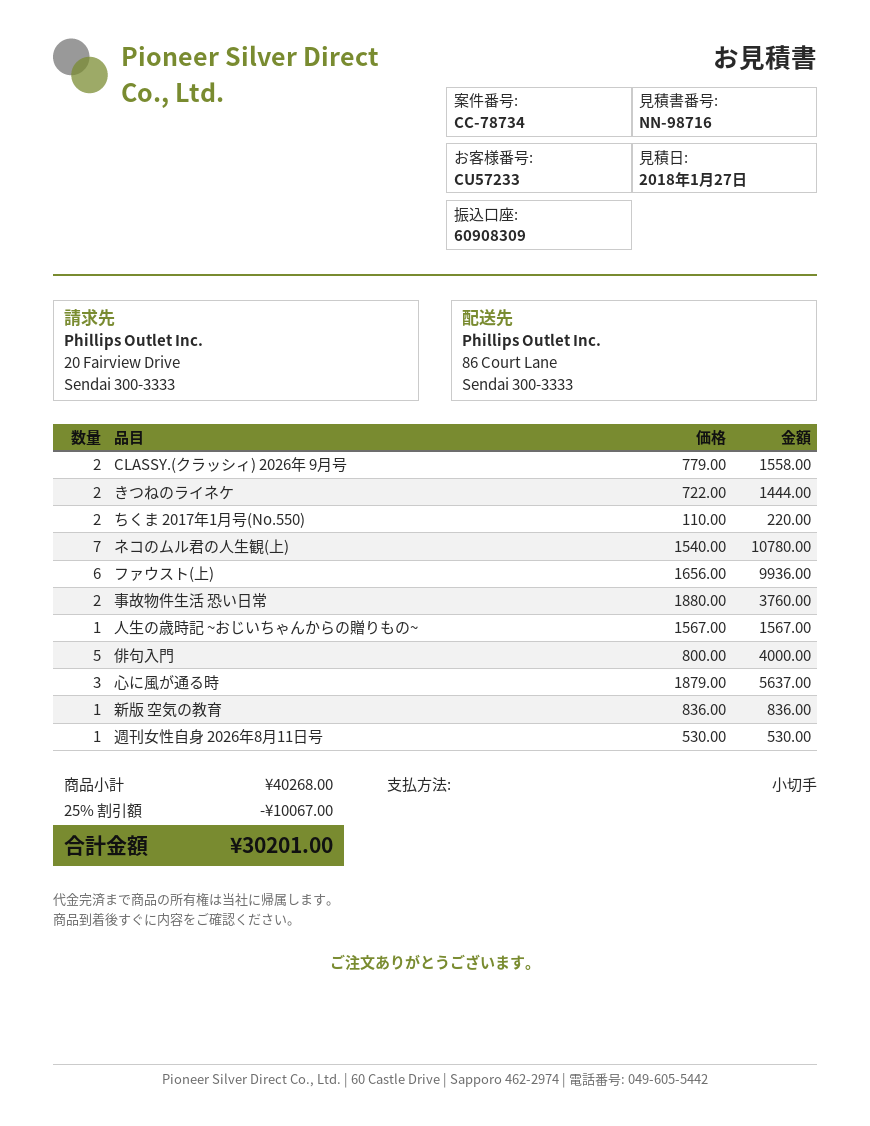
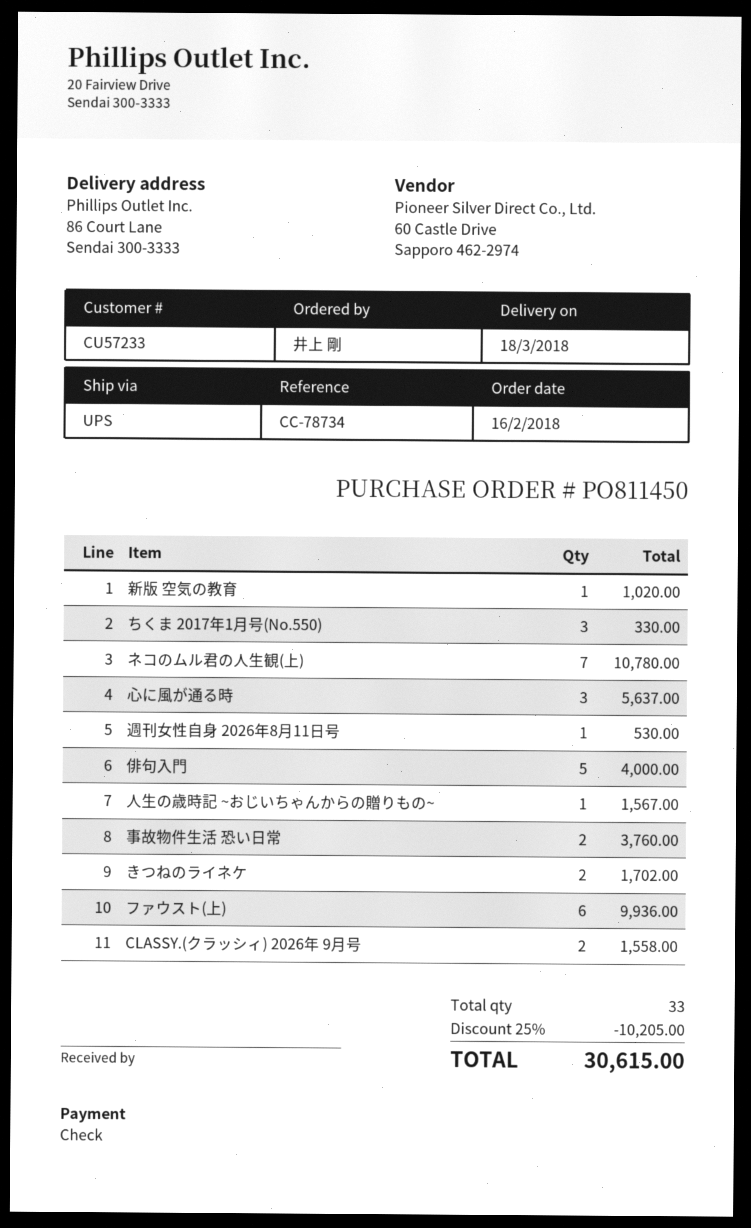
きつねのライネケ: 2 for 1444.00 -> 2 for 1702.00
ちくま 2017年1月号(No.550): 2 for 220.00 -> 3 for 330.00
新版 空気の教育: 1 for 836.00 -> 1 for 1020.00
discount: 25% = 10067.00 -> 25% = 10205.00
total: 30201.00 -> 30615.00

